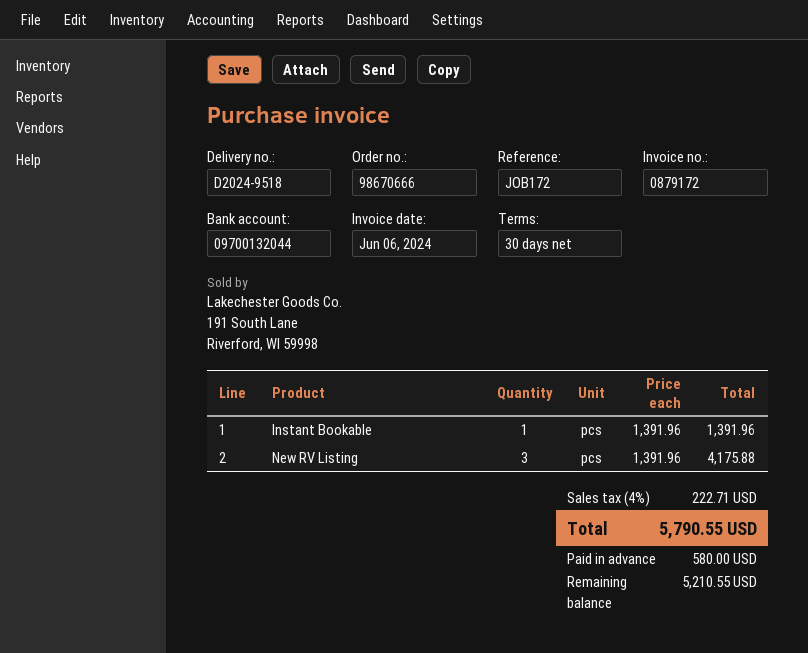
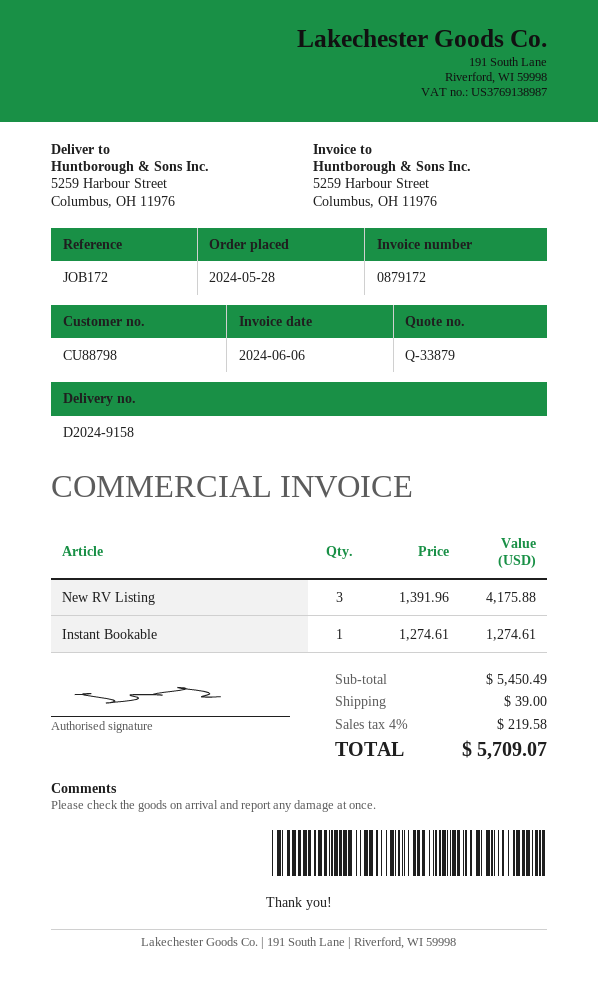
delivery note number: D2024-9518 -> D2024-9158
Instant Bookable: 1 x 1391.96 = 1391.96 -> 1 x 1274.61 = 1274.61
shipping: none -> 39.00
tax: 4% = 222.71 -> 4% = 219.58
total: 5790.55 -> 5709.07

